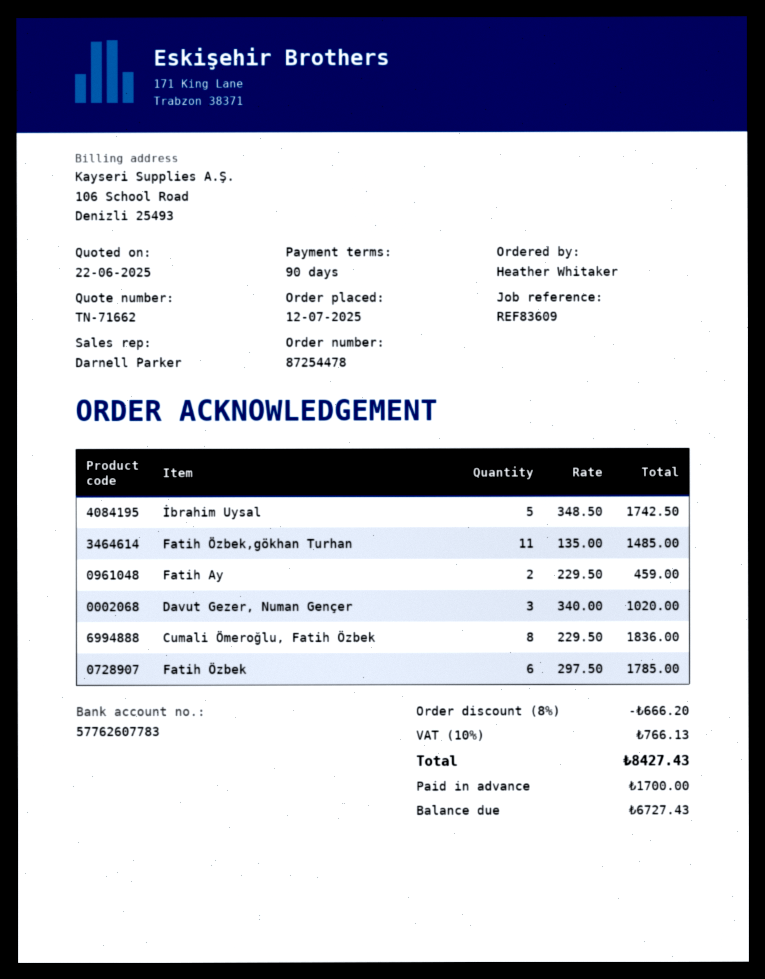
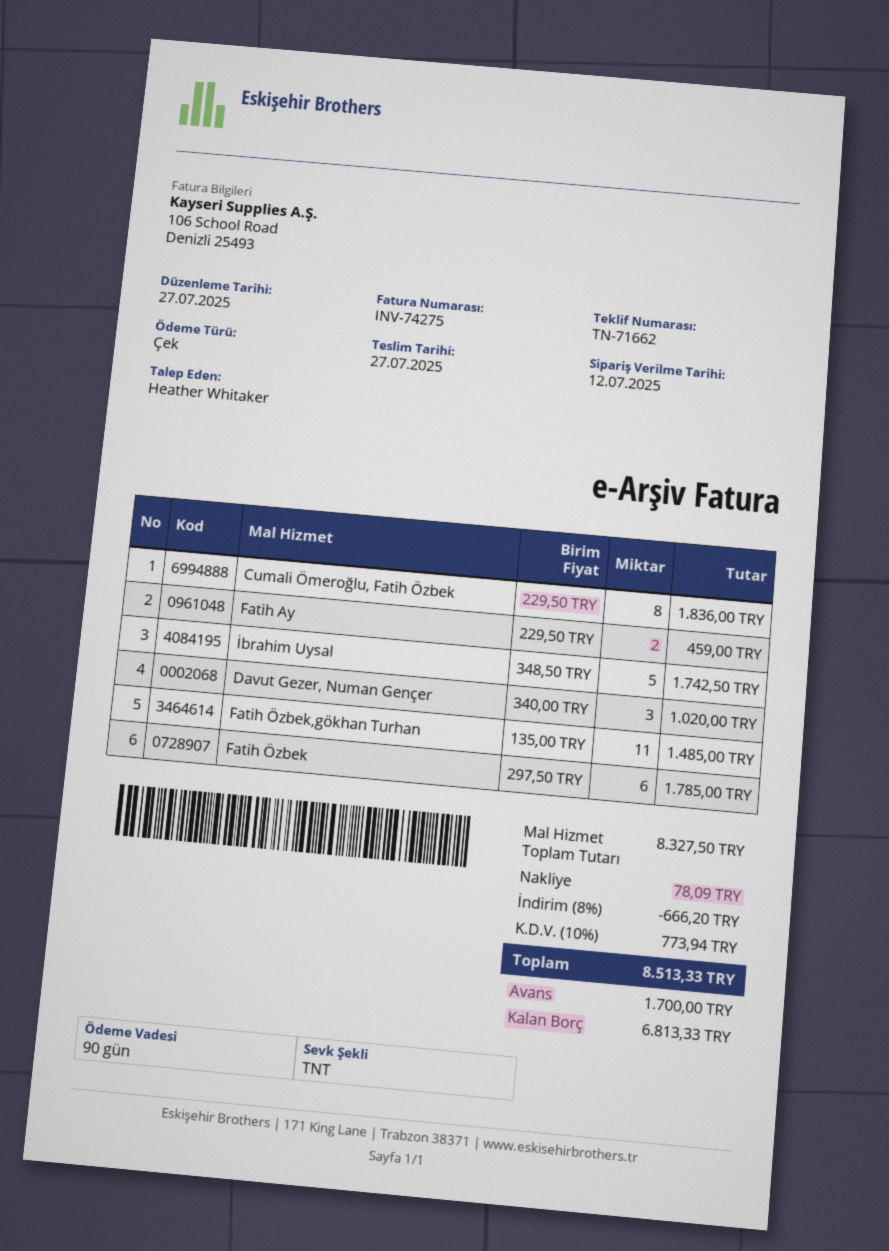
shipping: none -> 78.09
tax: 10% = 766.13 -> 10% = 773.94
total: 8427.43 -> 8513.33
balance: 6727.43 -> 6813.33

